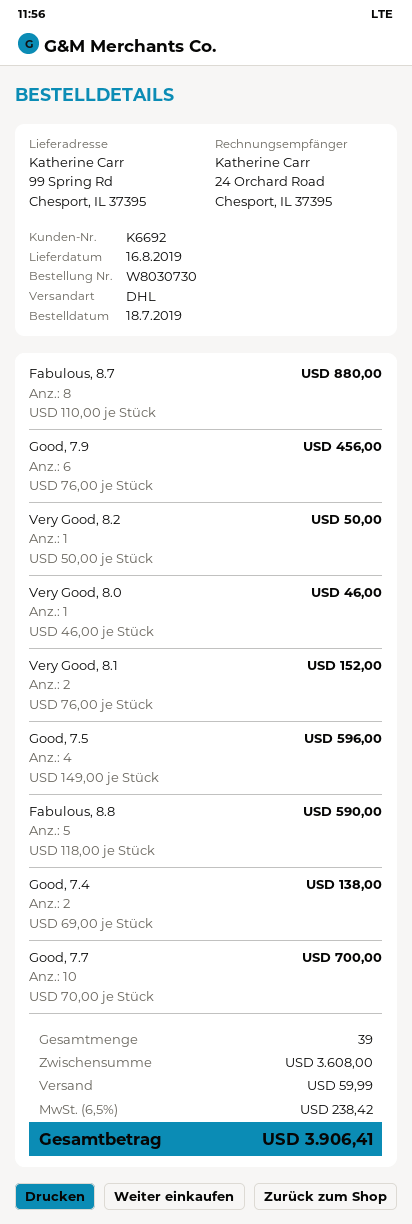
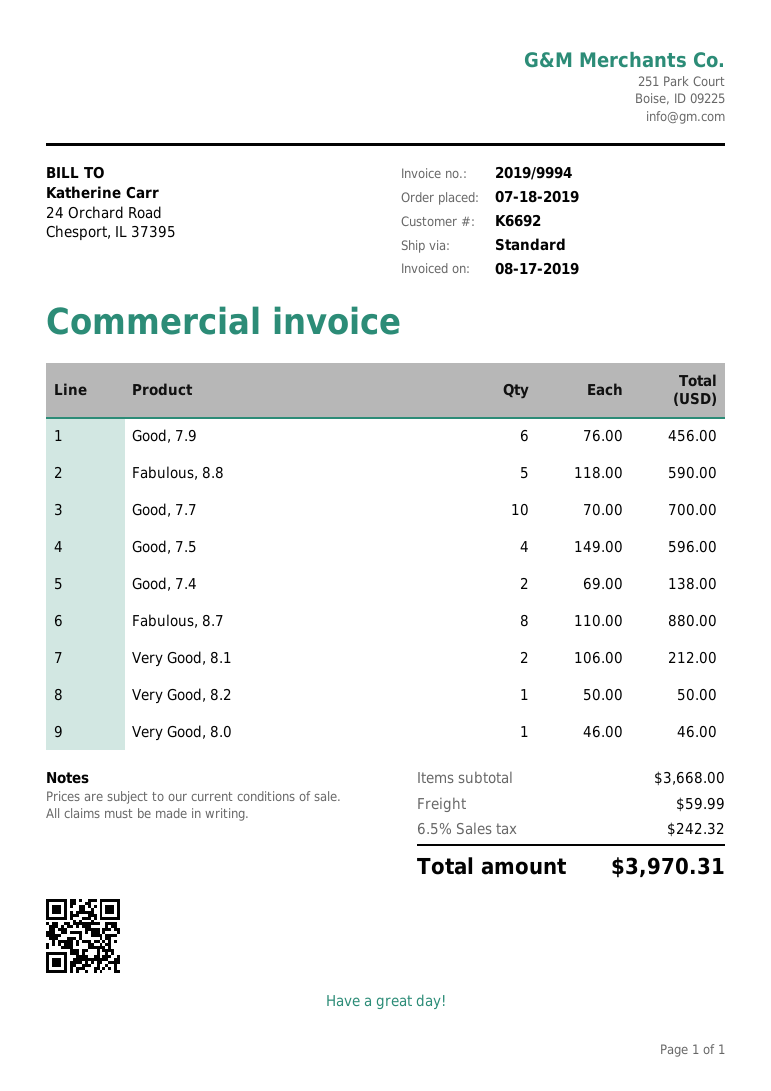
shipping method: DHL -> standard
Very Good, 8.1: 2 x 76.00 = 152.00 -> 2 x 106.00 = 212.00
subtotal: 3608.00 -> 3668.00
tax: 6.5% = 238.42 -> 6.5% = 242.32
total: 3906.41 -> 3970.31

